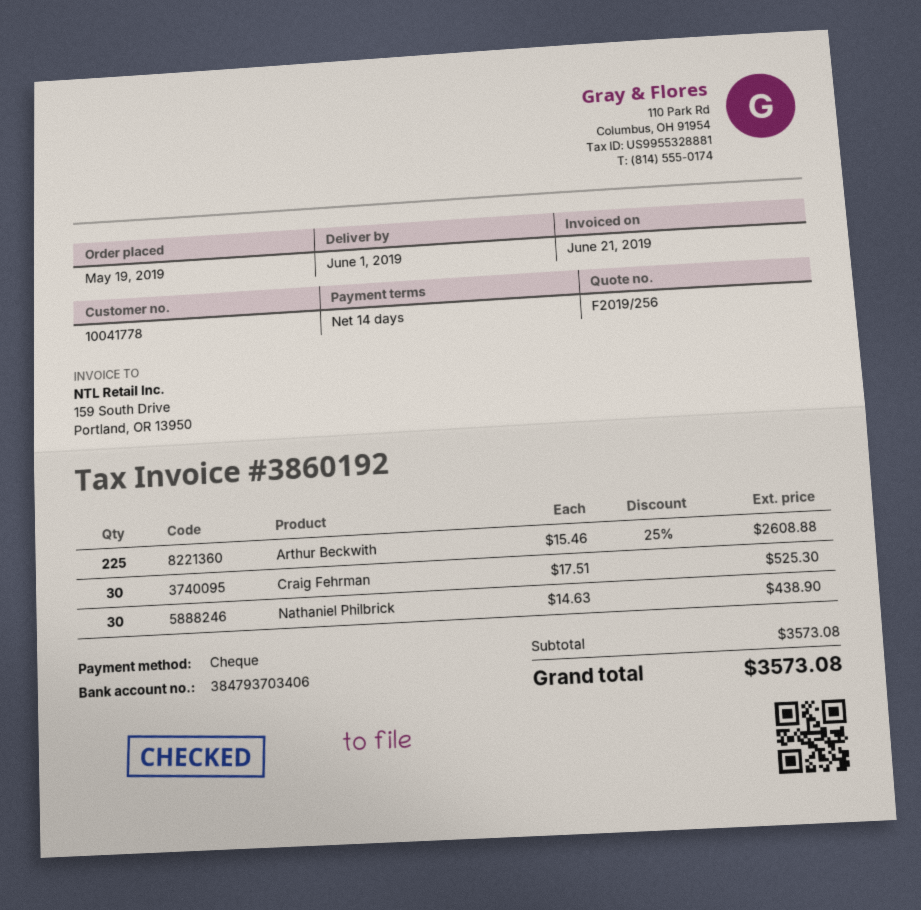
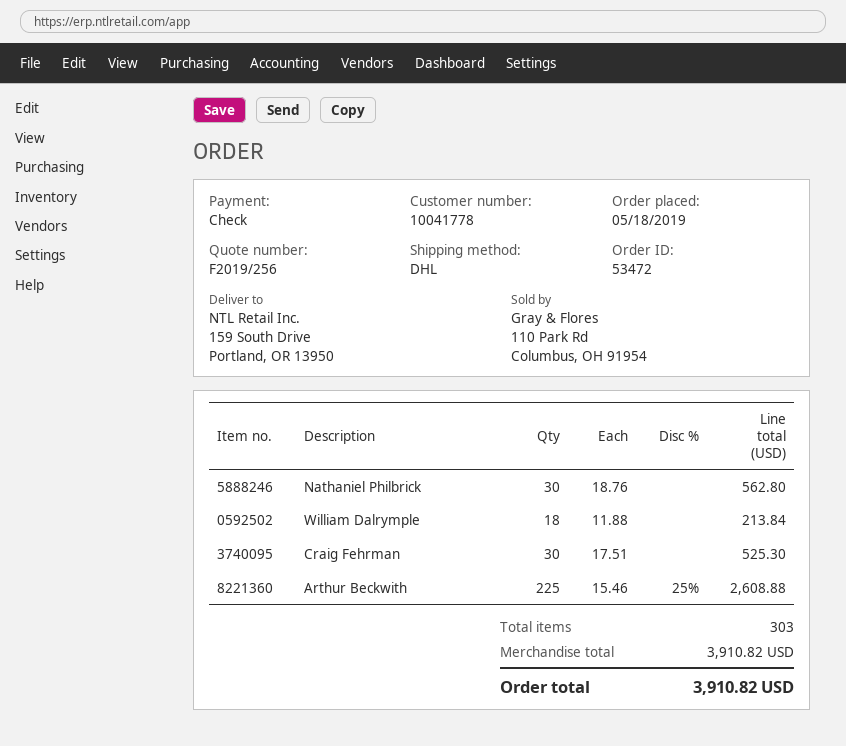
order date: 2019-05-19 -> 2019-05-18
Nathaniel Philbrick: 30 x 14.63 = 438.90 -> 30 x 18.76 = 562.80
William Dalrymple: none -> 18 x 11.88 = 213.84
subtotal: 3573.08 -> 3910.82
total: 3573.08 -> 3910.82

